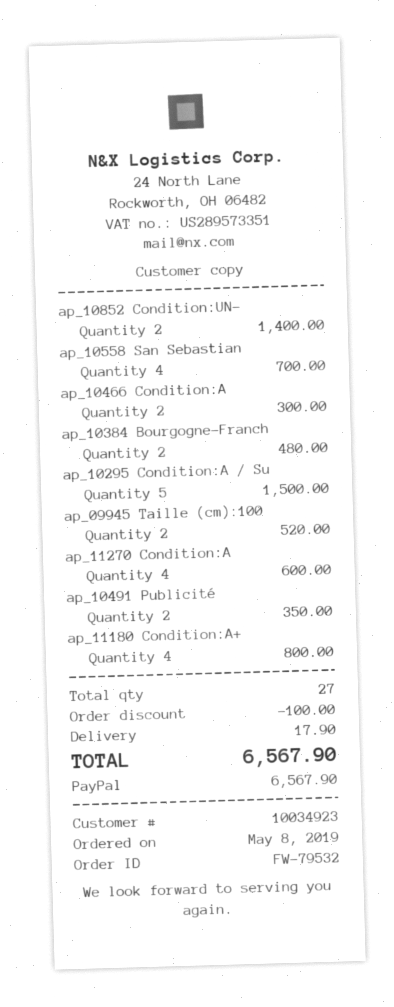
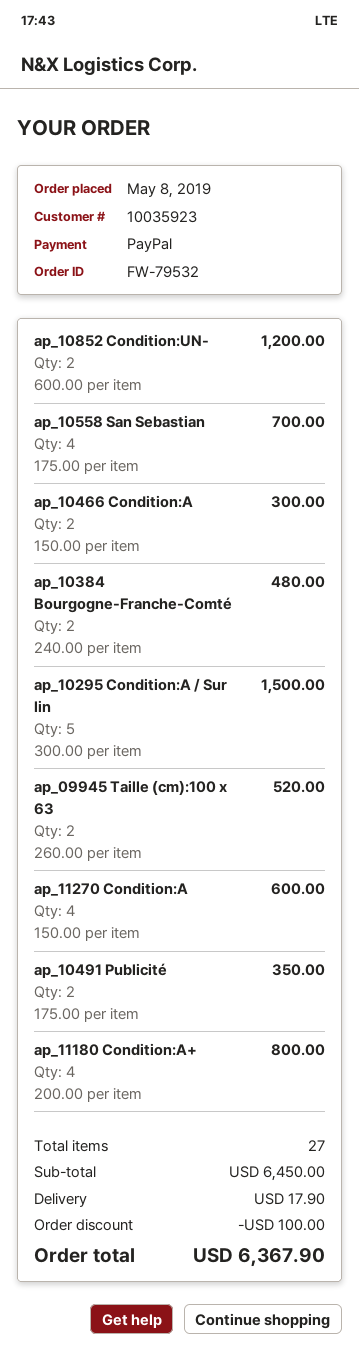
customer number: 10034923 -> 10035923
ap_10852 Condition:UN-: 2 for 1400.00 -> 2 for 1200.00
total: 6567.90 -> 6367.90

